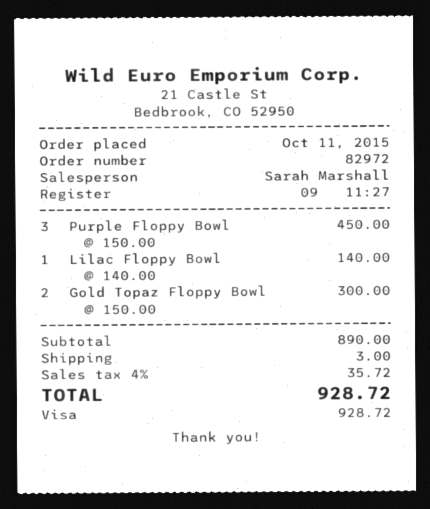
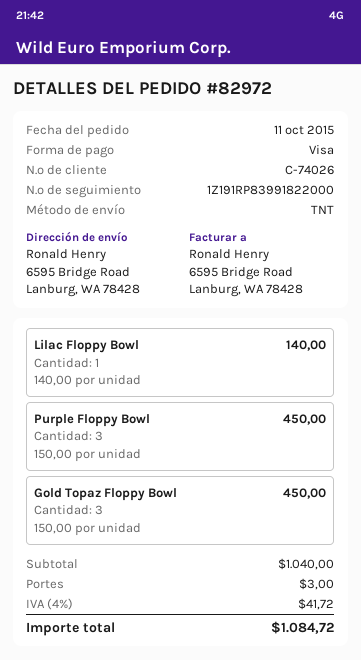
Gold Topaz Floppy Bowl: 2 x 150.00 = 300.00 -> 3 x 150.00 = 450.00
subtotal: 890.00 -> 1040.00
tax: 4% = 35.72 -> 4% = 41.72
total: 928.72 -> 1084.72

